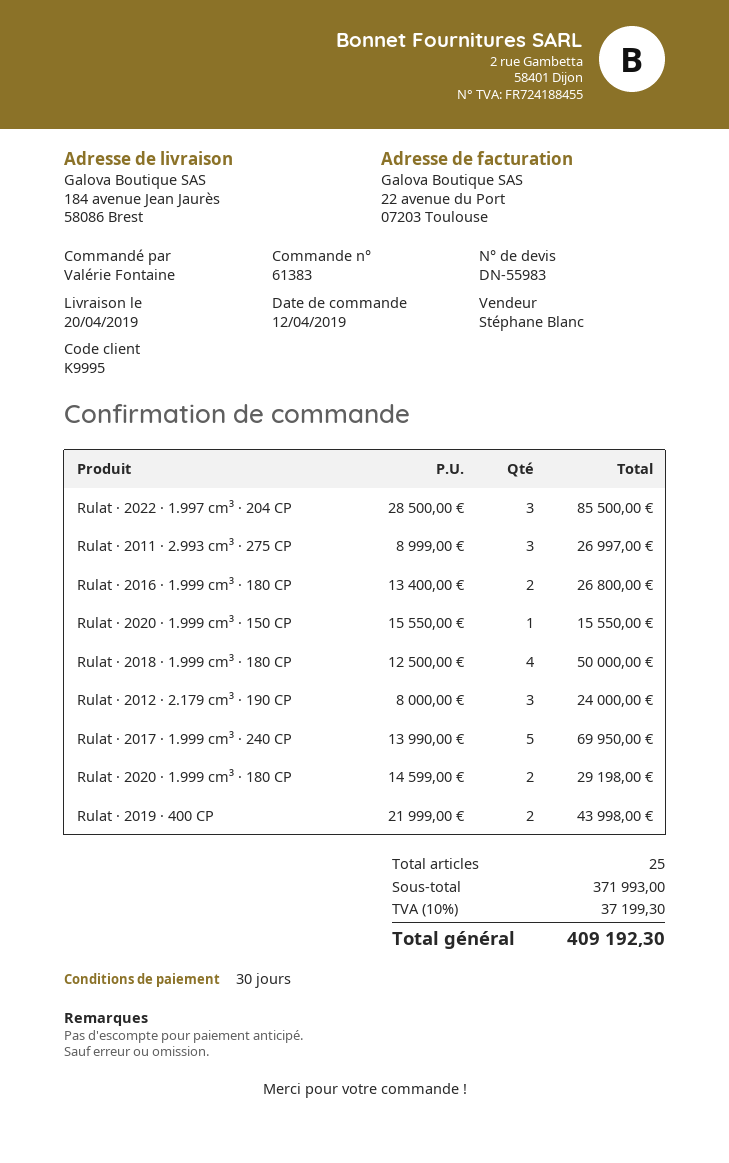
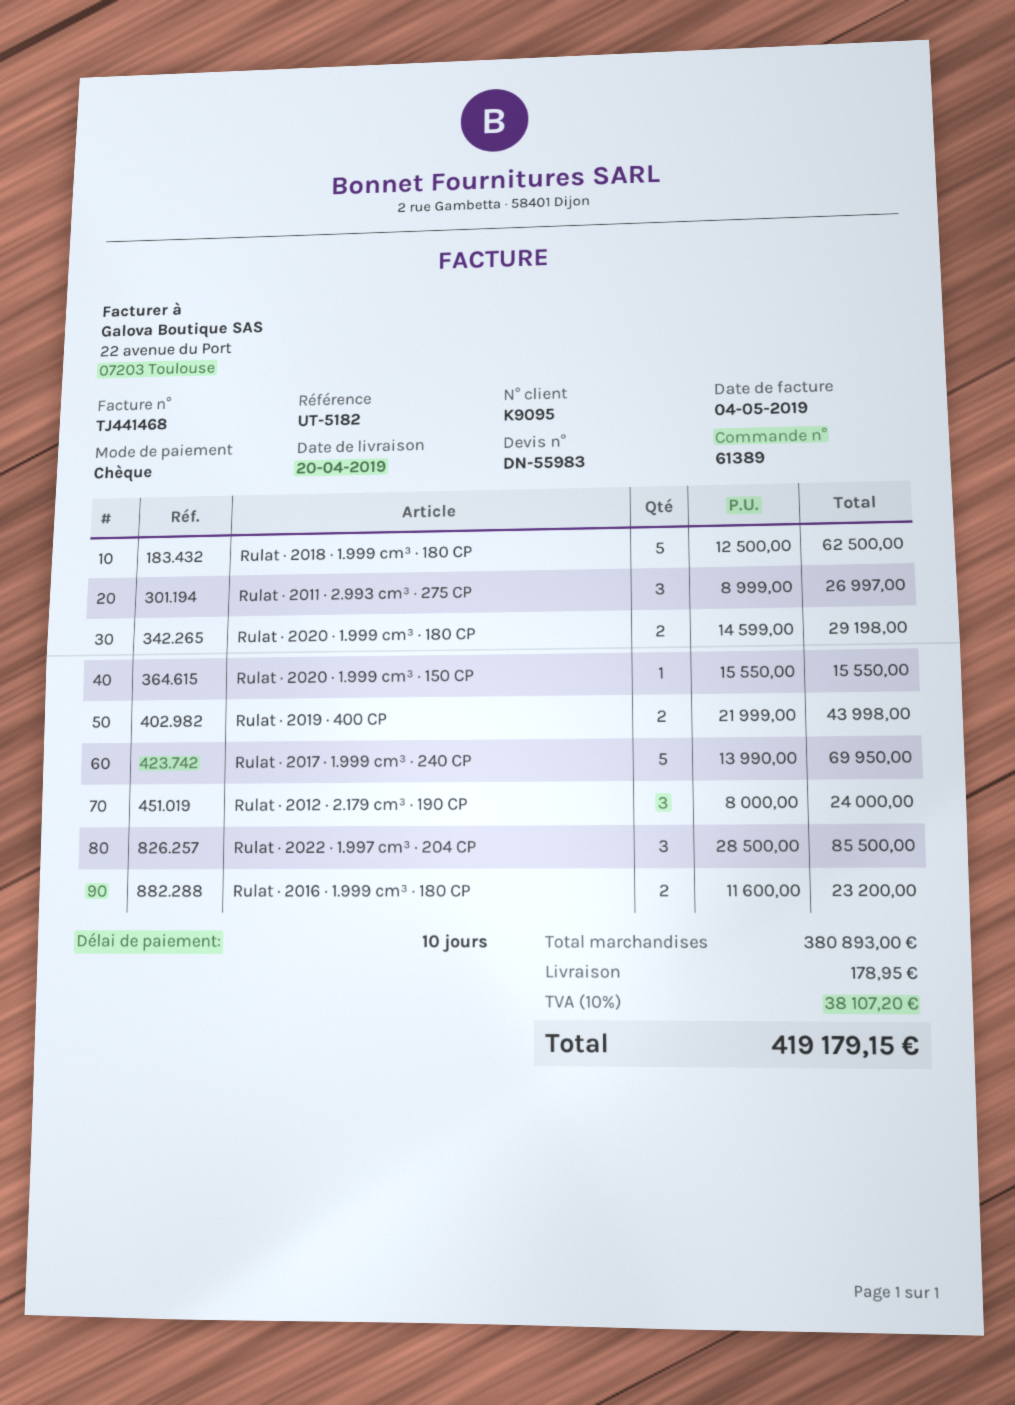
order number: 61383 -> 61389
payment terms: 30 days -> 10 days
customer number: K9995 -> K9095
Rulat · 2016 · 1.999 cm³ · 180 CP: 2 x 13400.00 = 26800.00 -> 2 x 11600.00 = 23200.00
Rulat · 2018 · 1.999 cm³ · 180 CP: 4 x 12500.00 = 50000.00 -> 5 x 12500.00 = 62500.00
subtotal: 371993.00 -> 380893.00
shipping: none -> 178.95
tax: 10% = 37199.30 -> 10% = 38107.20
total: 409192.30 -> 419179.15

